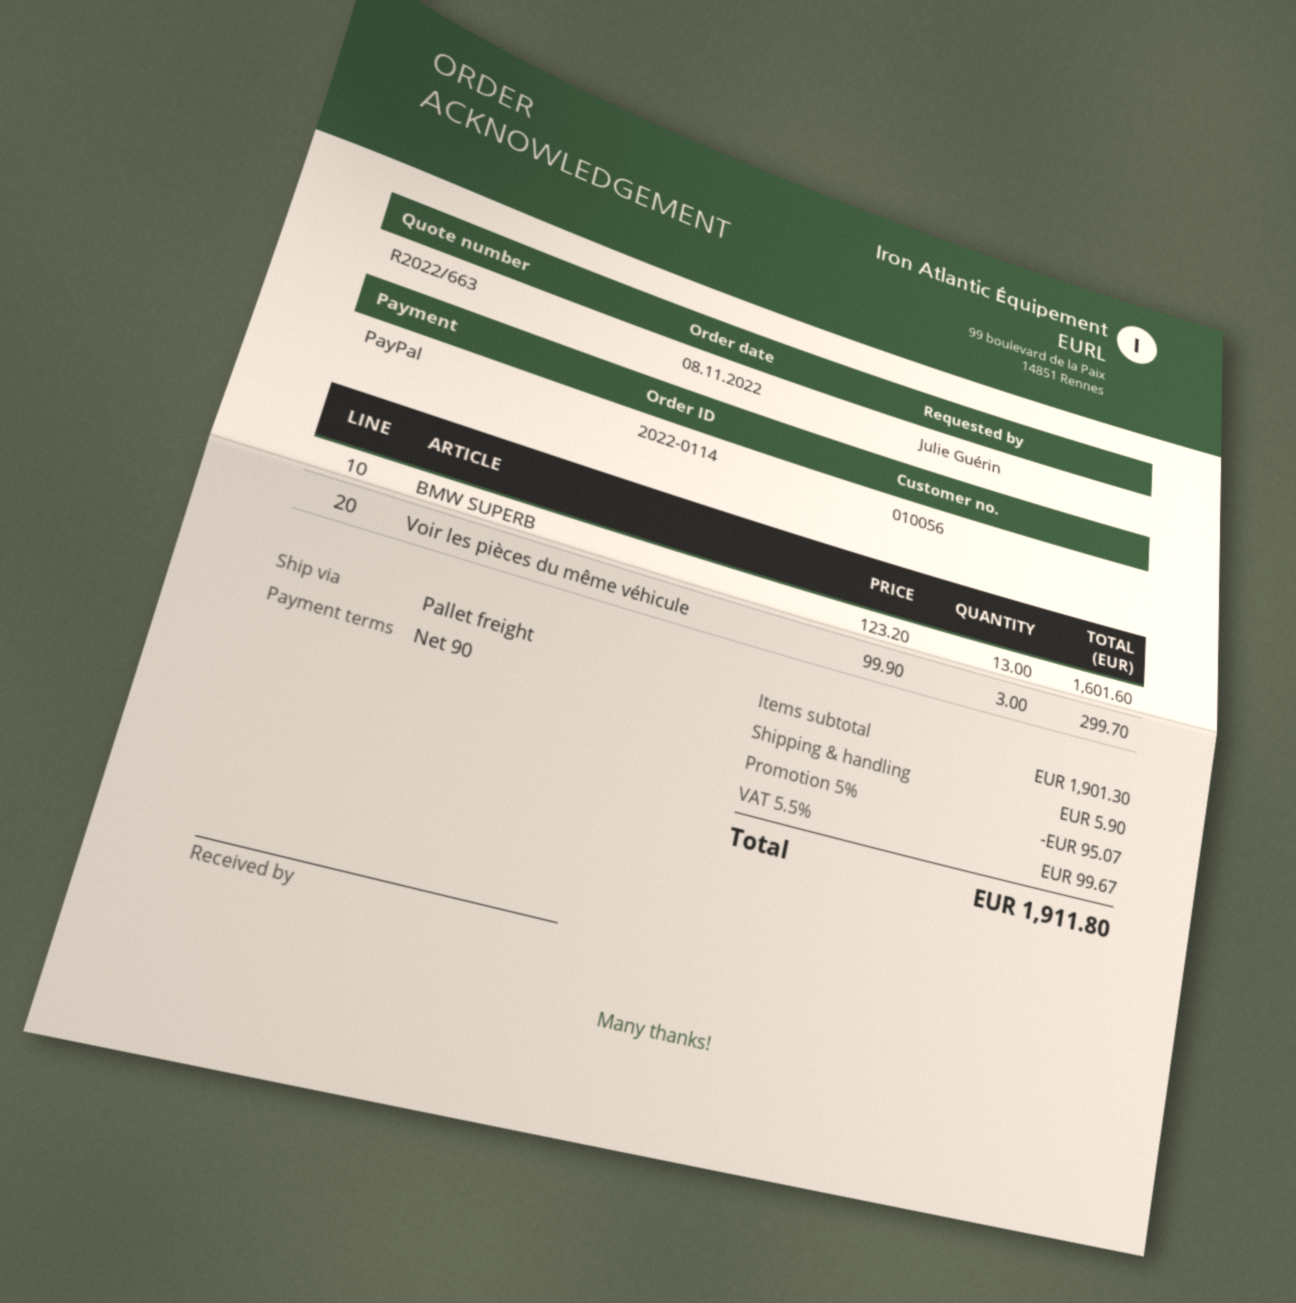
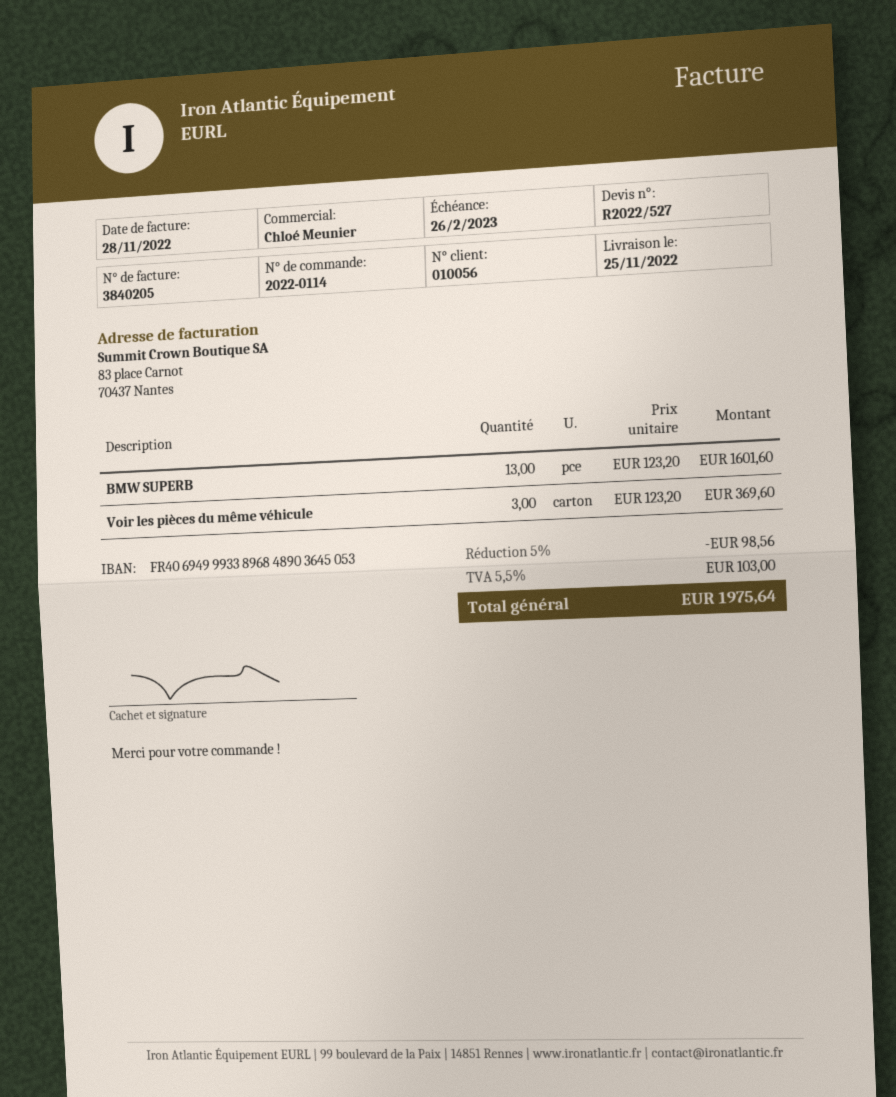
quote number: R2022/663 -> R2022/527
Voir les pièces du même véhicule: 3 x 99.90 = 299.70 -> 3 x 123.20 = 369.60
discount: 5% = 95.07 -> 5% = 98.56
shipping: 5.90 -> none
tax: 5.5% = 99.67 -> 5.5% = 103.00
total: 1911.80 -> 1975.64

